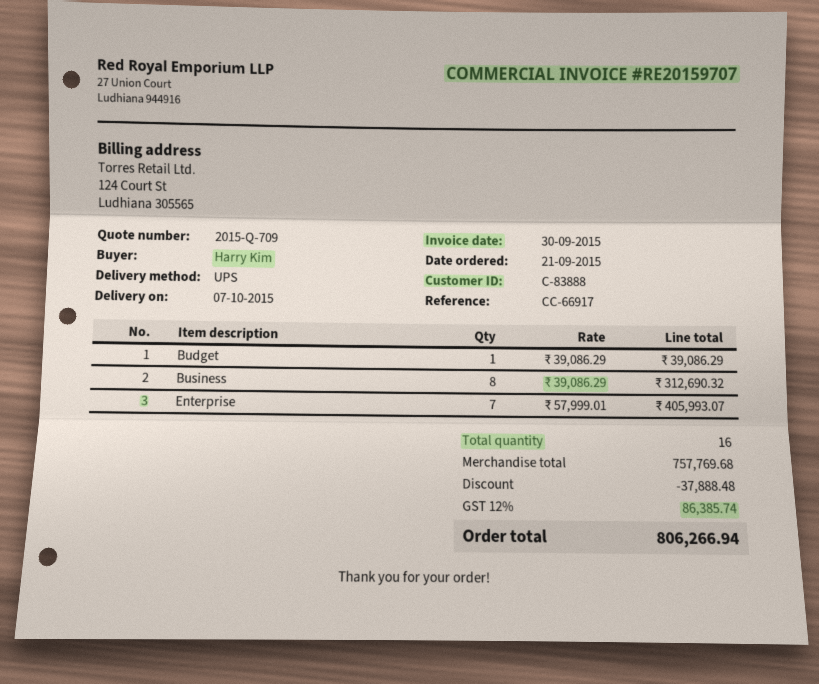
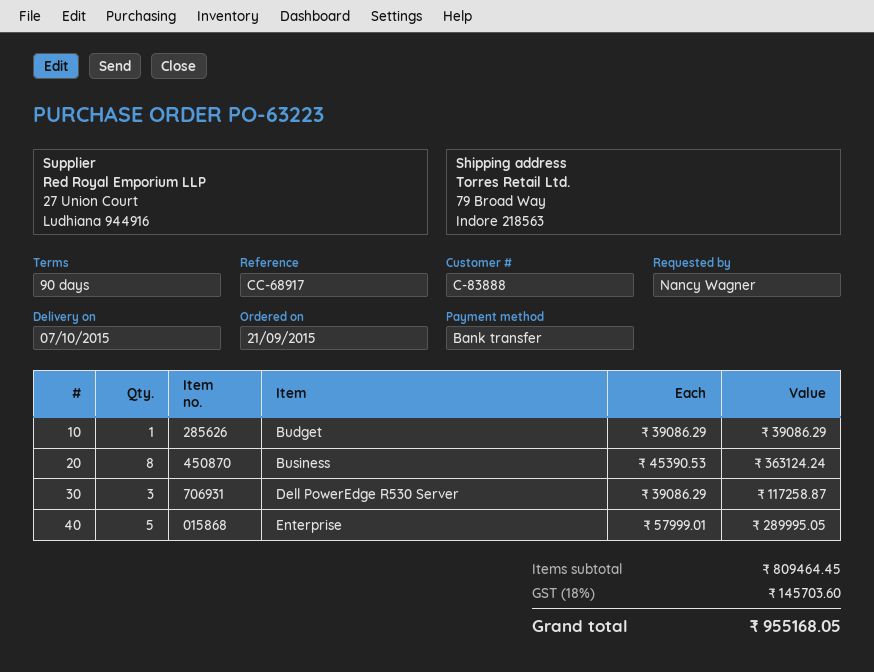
reference: CC-66917 -> CC-68917
ordered by: Harry Kim -> Nancy Wagner
Business: 8 x 39086.29 = 312690.32 -> 8 x 45390.53 = 363124.24
Enterprise: 7 x 57999.01 = 405993.07 -> 5 x 57999.01 = 289995.05
Dell PowerEdge R530 Server: none -> 3 x 39086.29 = 117258.87
subtotal: 757769.68 -> 809464.45
discount: 37888.48 -> none
tax: 12% = 86385.74 -> 18% = 145703.60
total: 806266.94 -> 955168.05

